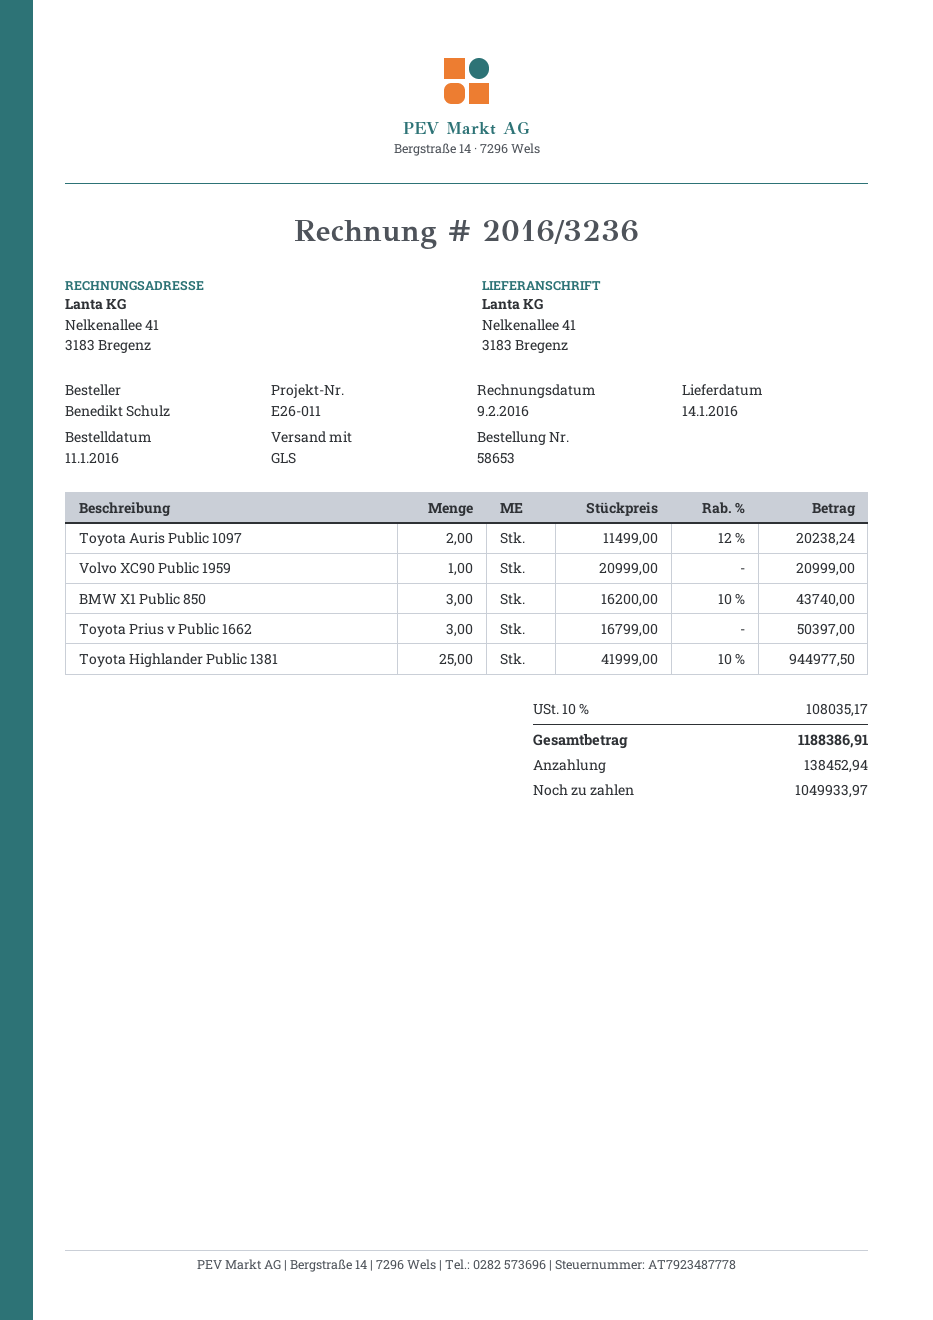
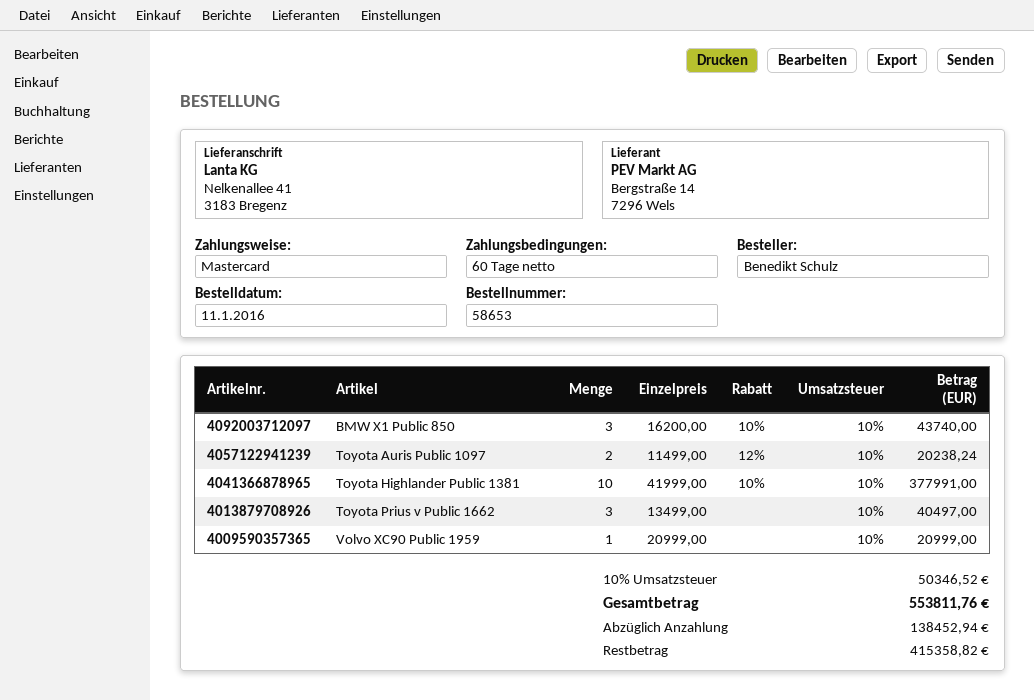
Toyota Prius v Public 1662: 3 x 16799.00 = 50397.00 -> 3 x 13499.00 = 40497.00
Toyota Highlander Public 1381: 25 x 41999.00 - 10% = 944977.50 -> 10 x 41999.00 - 10% = 377991.00
tax: 10% = 108035.17 -> 10% = 50346.52
total: 1188386.91 -> 553811.76
balance: 1049933.97 -> 415358.82

